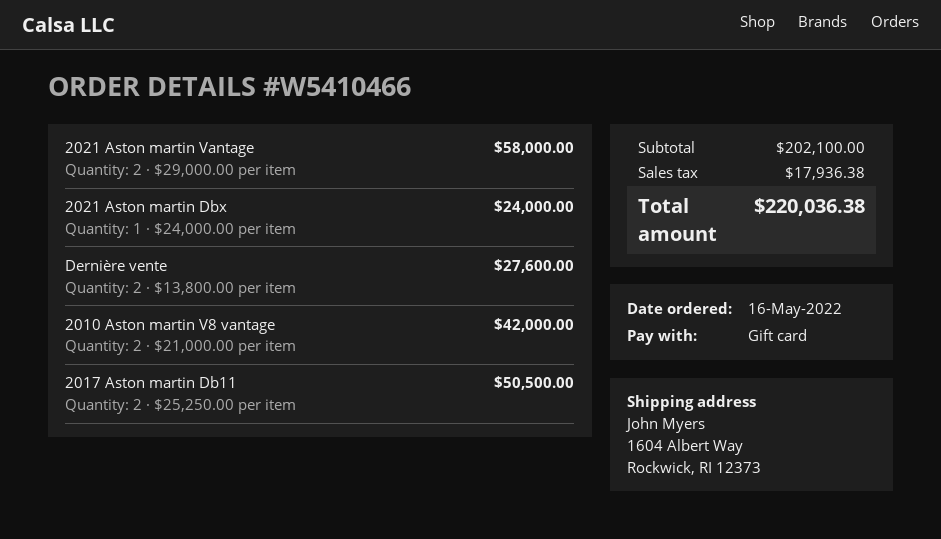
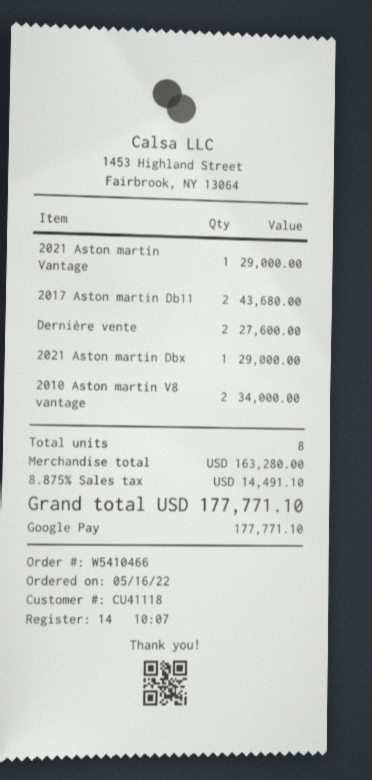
payment method: gift card -> Google Pay
2021 Aston martin Vantage: 2 for 58000.00 -> 1 for 29000.00
2021 Aston martin Dbx: 1 for 24000.00 -> 1 for 29000.00
2010 Aston martin V8 vantage: 2 for 42000.00 -> 2 for 34000.00
2017 Aston martin Db11: 2 for 50500.00 -> 2 for 43680.00
subtotal: 202100.00 -> 163280.00
tax: 17936.38 -> 14491.10
total: 220036.38 -> 177771.10

